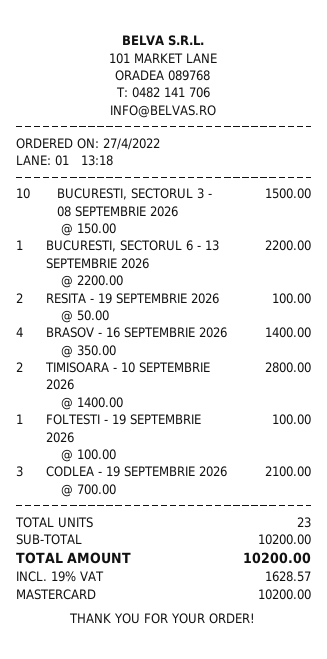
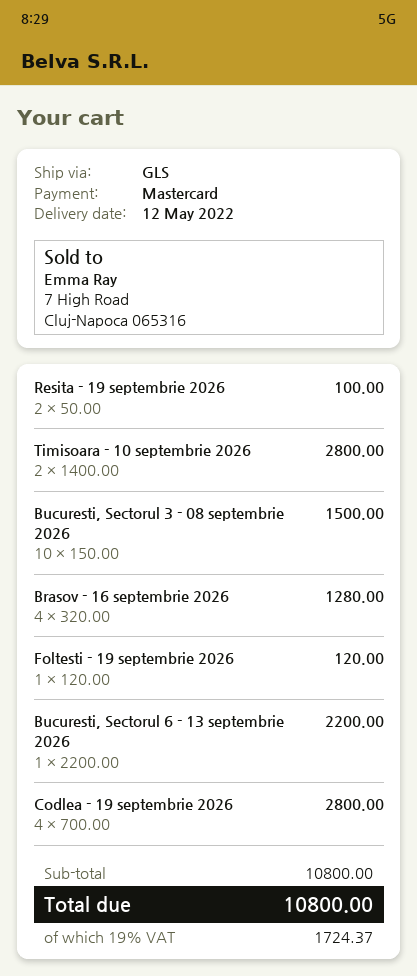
BRASOV - 16 SEPTEMBRIE 2026: 4 x 350.00 = 1400.00 -> 4 x 320.00 = 1280.00
FOLTESTI - 19 SEPTEMBRIE 2026: 1 x 100.00 = 100.00 -> 1 x 120.00 = 120.00
CODLEA - 19 SEPTEMBRIE 2026: 3 x 700.00 = 2100.00 -> 4 x 700.00 = 2800.00
subtotal: 10200.00 -> 10800.00
tax: 19% = 1628.57 -> 19% = 1724.37
total: 10200.00 -> 10800.00

